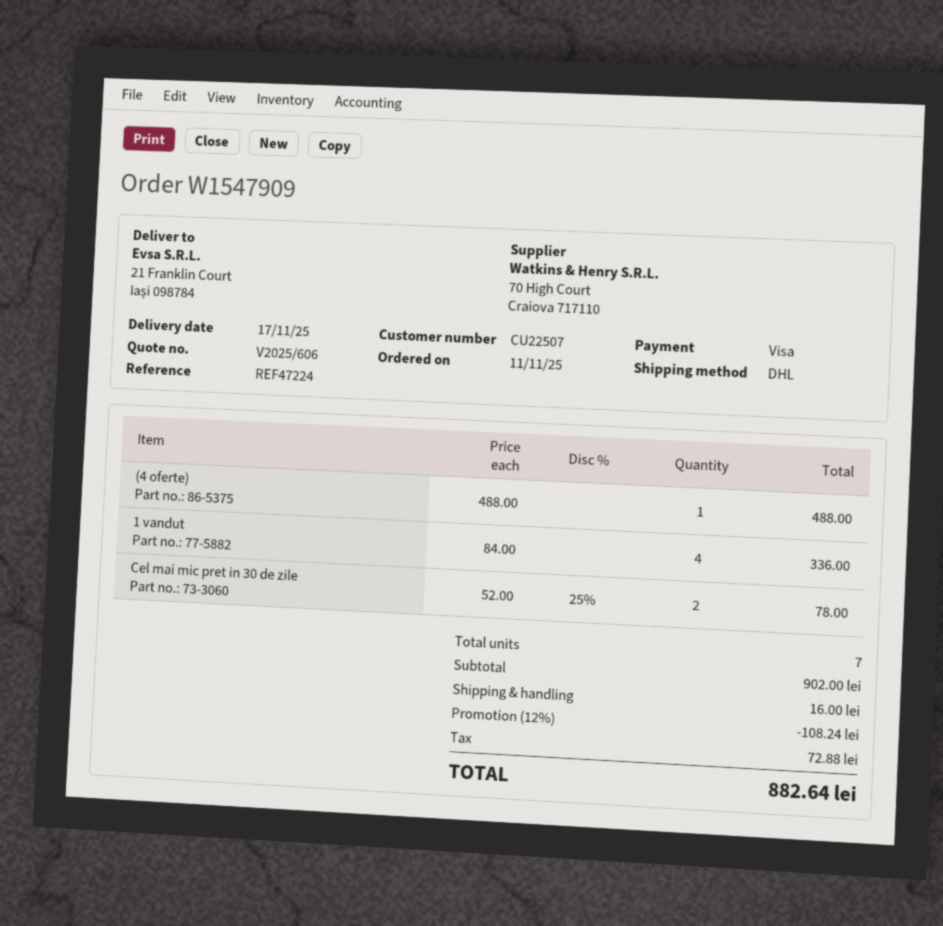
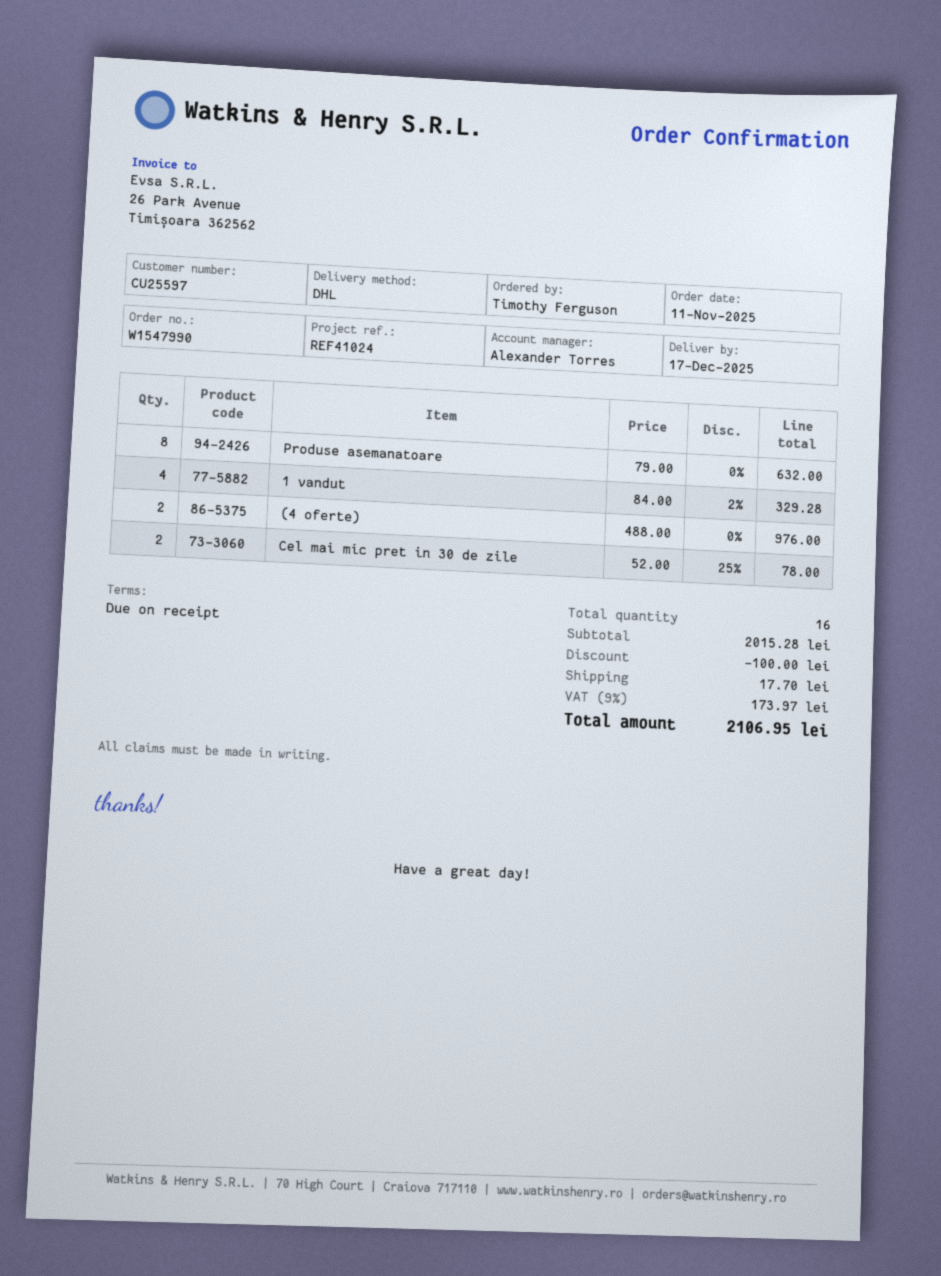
order number: W1547909 -> W1547990
delivery date: 2025-11-17 -> 2025-12-17
customer number: CU22507 -> CU25597
reference: REF47224 -> REF41024
(4 oferte): 1 x 488.00 = 488.00 -> 2 x 488.00 = 976.00
1 vandut: 4 x 84.00 = 336.00 -> 4 x 84.00 - 2% = 329.28
Produse asemanatoare: none -> 8 x 79.00 = 632.00
total quantity: 7 -> 16
subtotal: 902.00 -> 2015.28
discount: 108.24 -> 100.00
shipping: 16.00 -> 17.70
tax: 72.88 -> 173.97
total: 882.64 -> 2106.95

